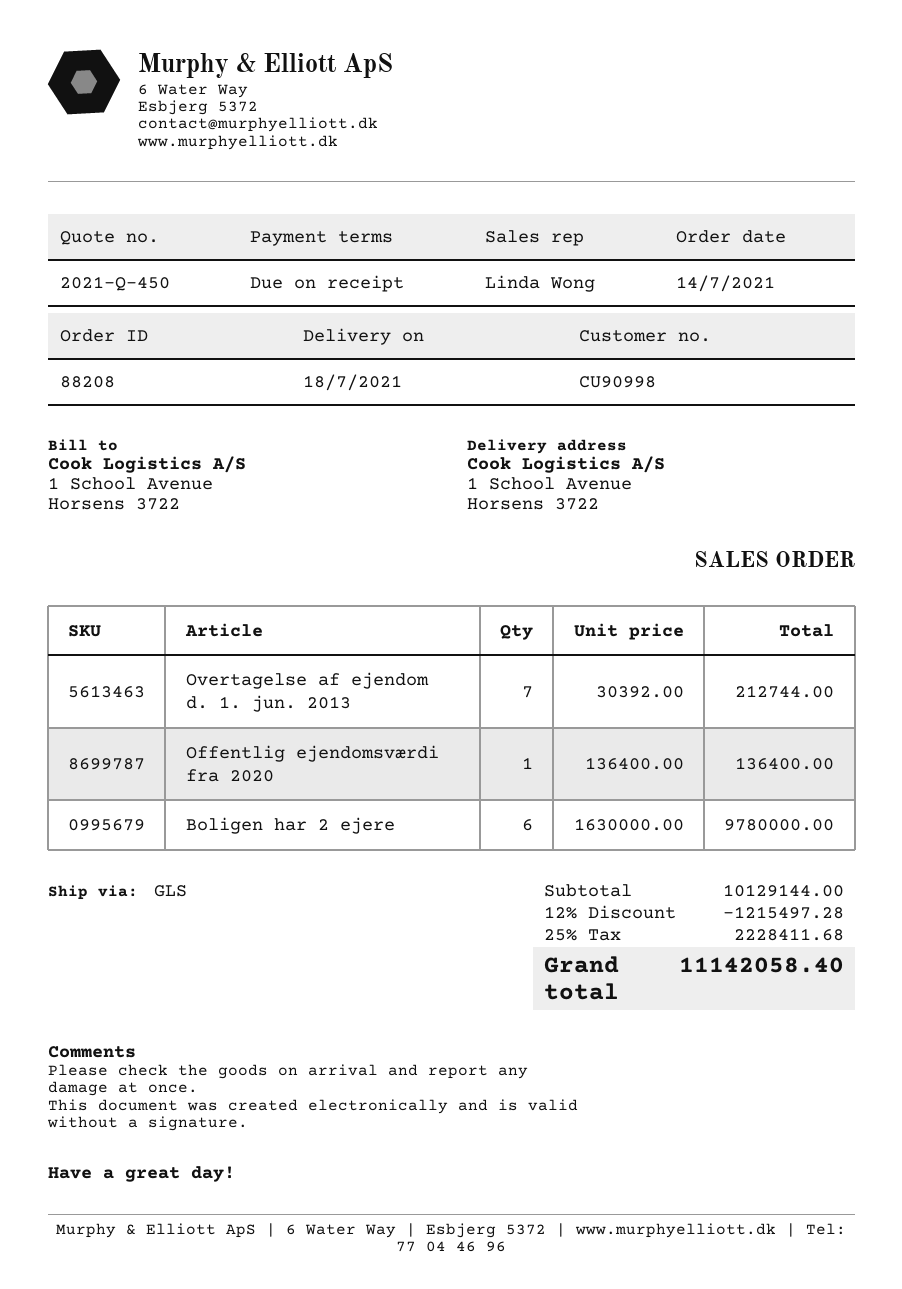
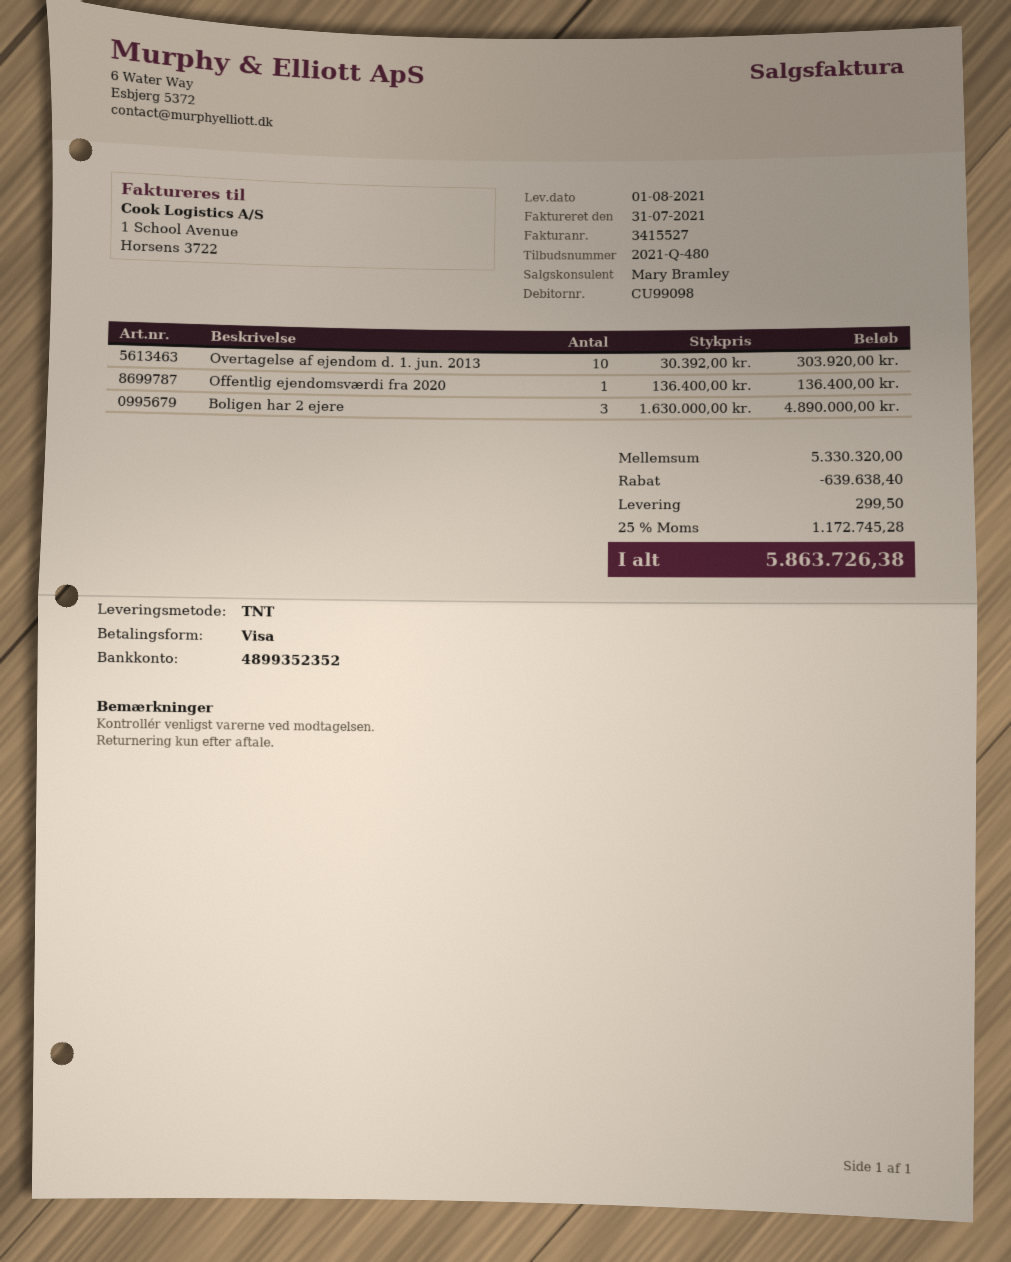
quote number: 2021-Q-450 -> 2021-Q-480
delivery date: 2021-07-18 -> 2021-08-01
customer number: CU90998 -> CU99098
sales rep: Linda Wong -> Mary Bramley
shipping method: GLS -> TNT
Overtagelse af ejendom d. 1. jun. 2013: 7 x 30392.00 = 212744.00 -> 10 x 30392.00 = 303920.00
Boligen har 2 ejere: 6 x 1630000.00 = 9780000.00 -> 3 x 1630000.00 = 4890000.00
subtotal: 10129144.00 -> 5330320.00
discount: 1215497.28 -> 639638.40
shipping: none -> 299.50
tax: 25% = 2228411.68 -> 25% = 1172745.28
total: 11142058.40 -> 5863726.38

